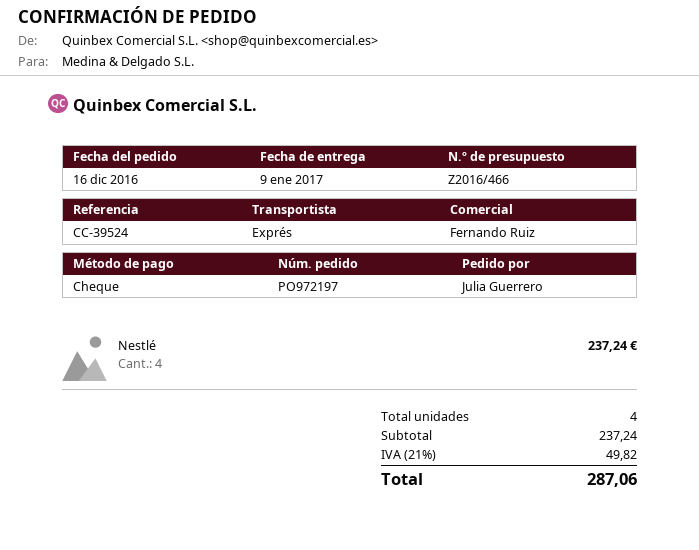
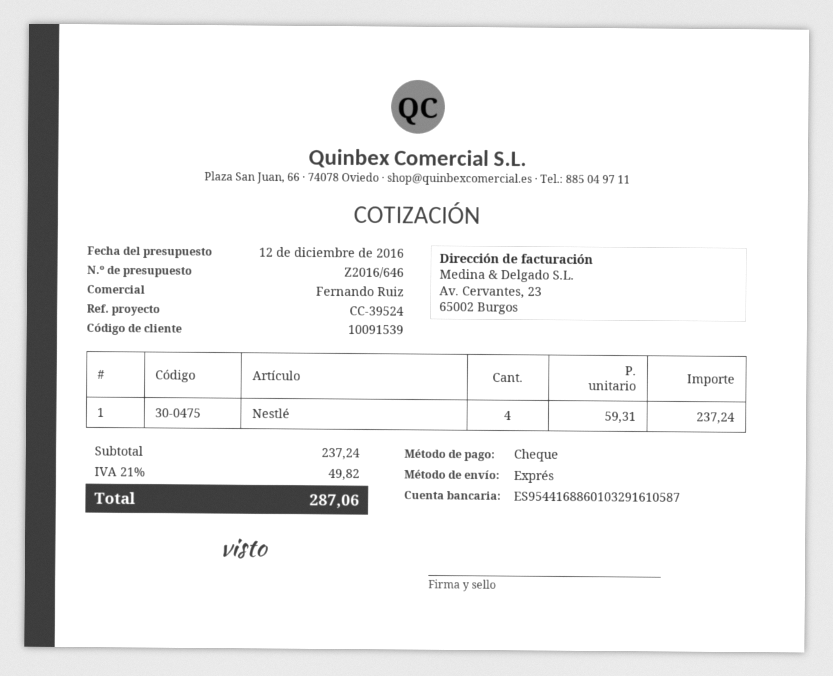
quote number: Z2016/466 -> Z2016/646

